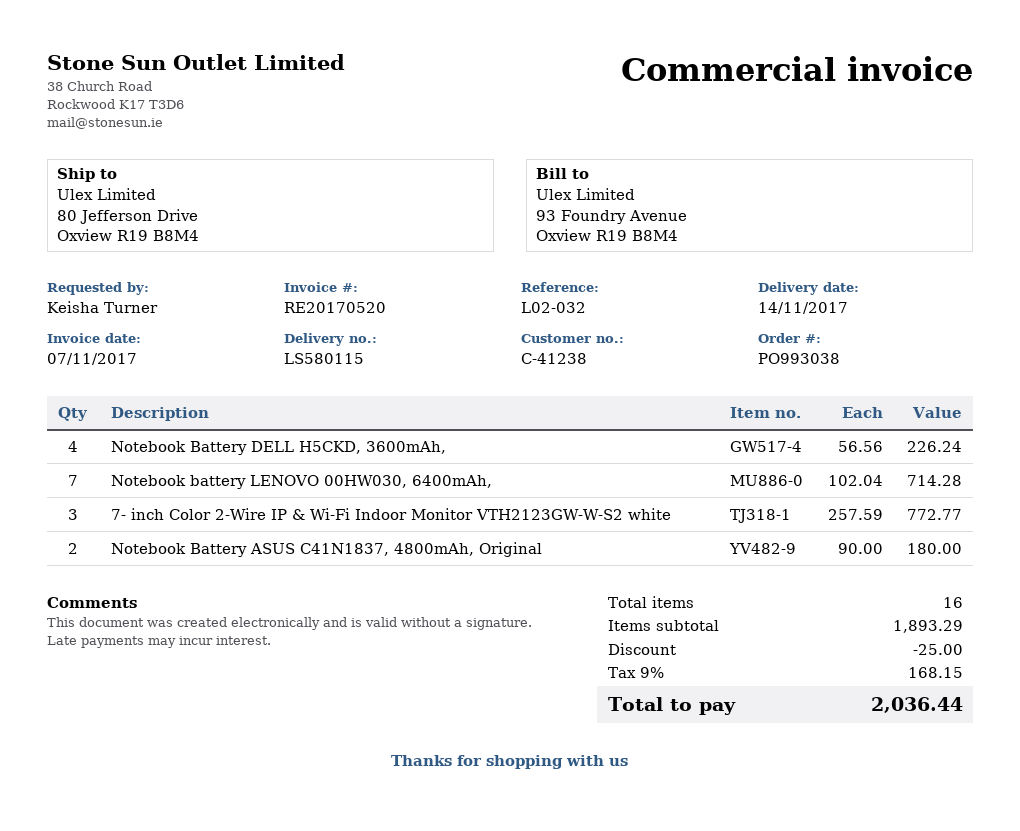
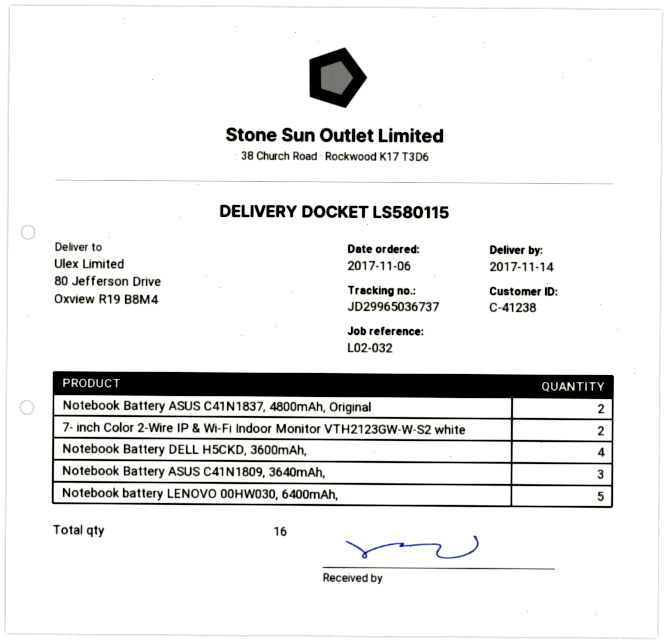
Notebook battery LENOVO 00HW030, 6400mAh,: 7 -> 5
7- inch Color 2-Wire IP & Wi-Fi Indoor Monitor VTH2123GW-W-S2 white: 3 -> 2
Notebook Battery ASUS C41N1809, 3640mAh,: none -> 3

